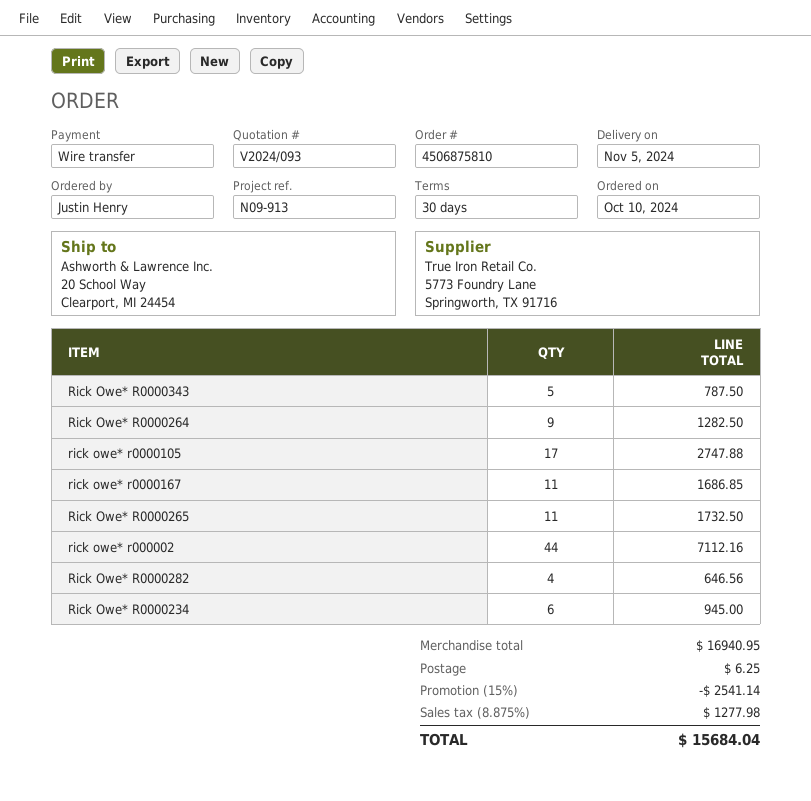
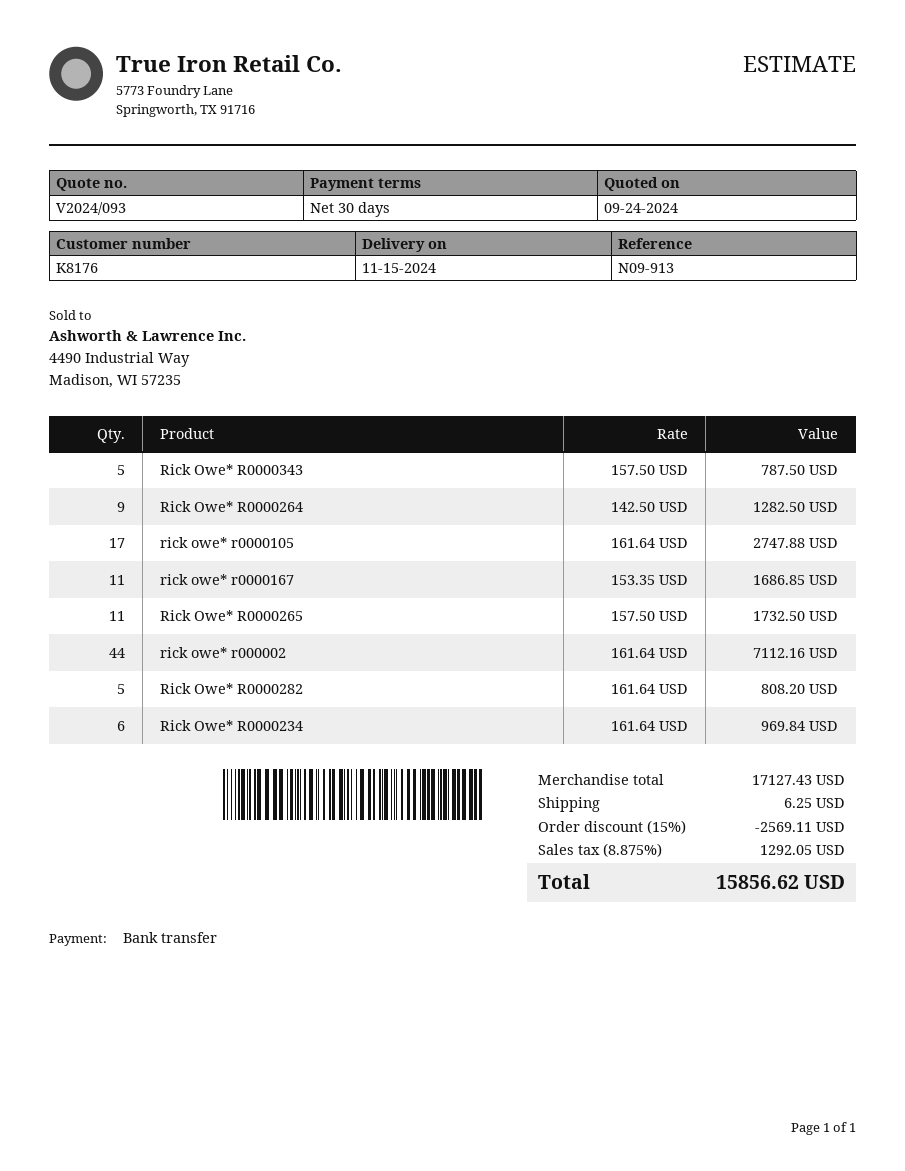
delivery date: 2024-11-05 -> 2024-11-15
Rick Owe* R0000282: 4 for 646.56 -> 5 for 808.20
Rick Owe* R0000234: 6 for 945.00 -> 6 for 969.84
subtotal: 16940.95 -> 17127.43
discount: 15% = 2541.14 -> 15% = 2569.11
tax: 8.875% = 1277.98 -> 8.875% = 1292.05
total: 15684.04 -> 15856.62

